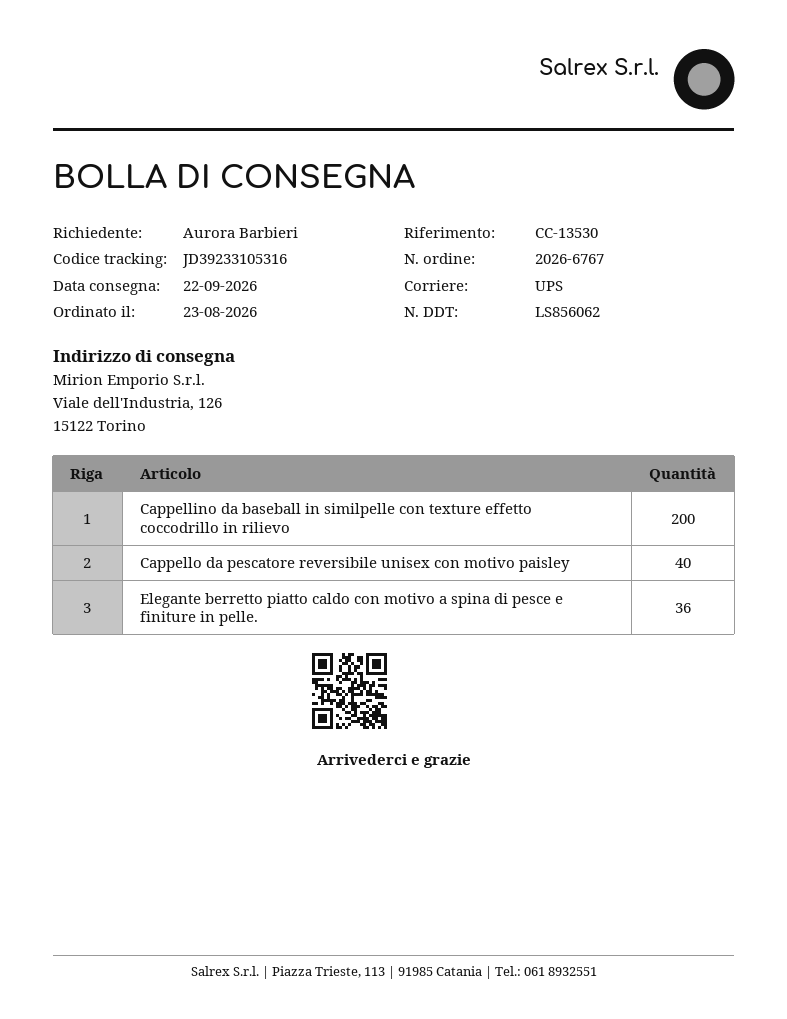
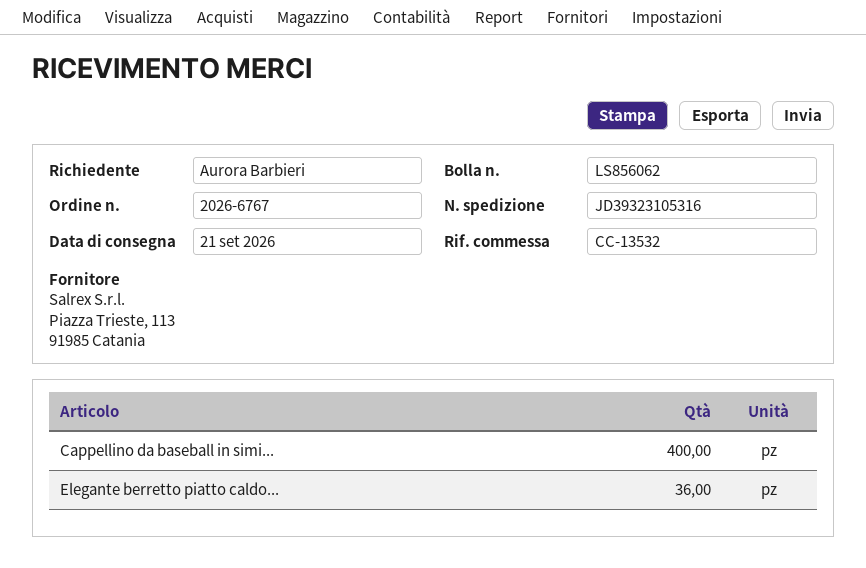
delivery date: 2026-09-22 -> 2026-09-21
reference: CC-13530 -> CC-13532
tracking number: JD39233105316 -> JD39323105316
Cappellino da baseball in similpelle con texture effetto coccodrillo in rilievo: 200 -> 400
Cappello da pescatore reversibile unisex con motivo paisley: 40 -> none

